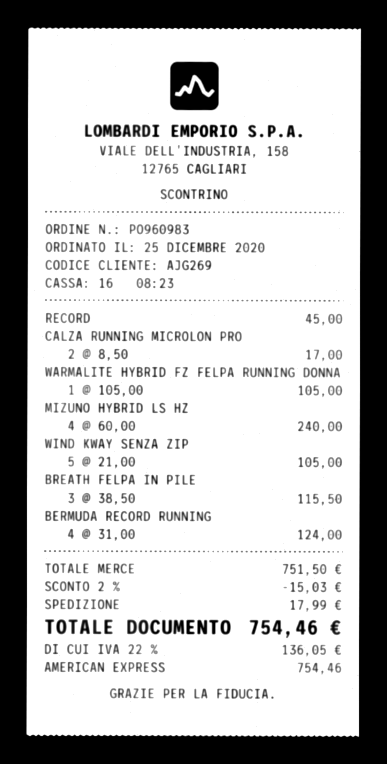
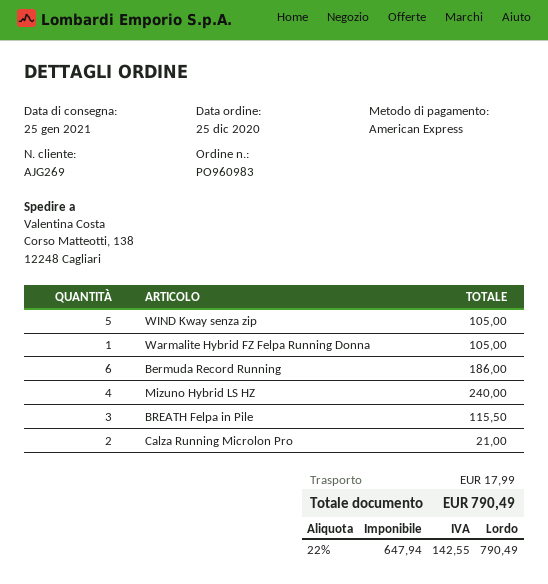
RECORD: 1 for 45.00 -> none
CALZA RUNNING MICROLON PRO: 2 for 17.00 -> 2 for 21.00
BERMUDA RECORD RUNNING: 4 for 124.00 -> 6 for 186.00
discount: 2% = 15.03 -> none
tax: 22% = 136.05 -> 22% = 142.55
total: 754.46 -> 790.49

